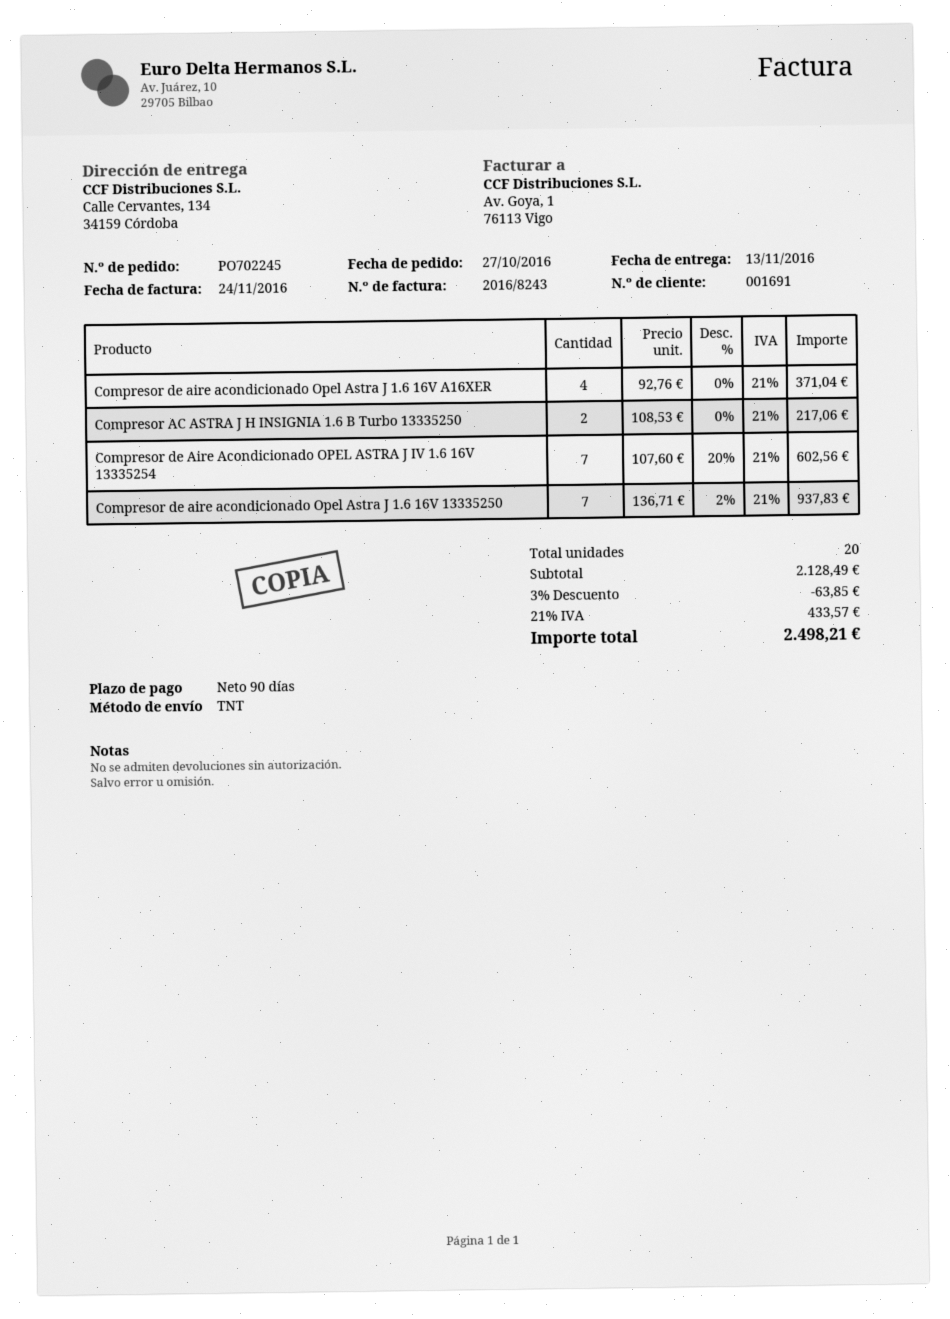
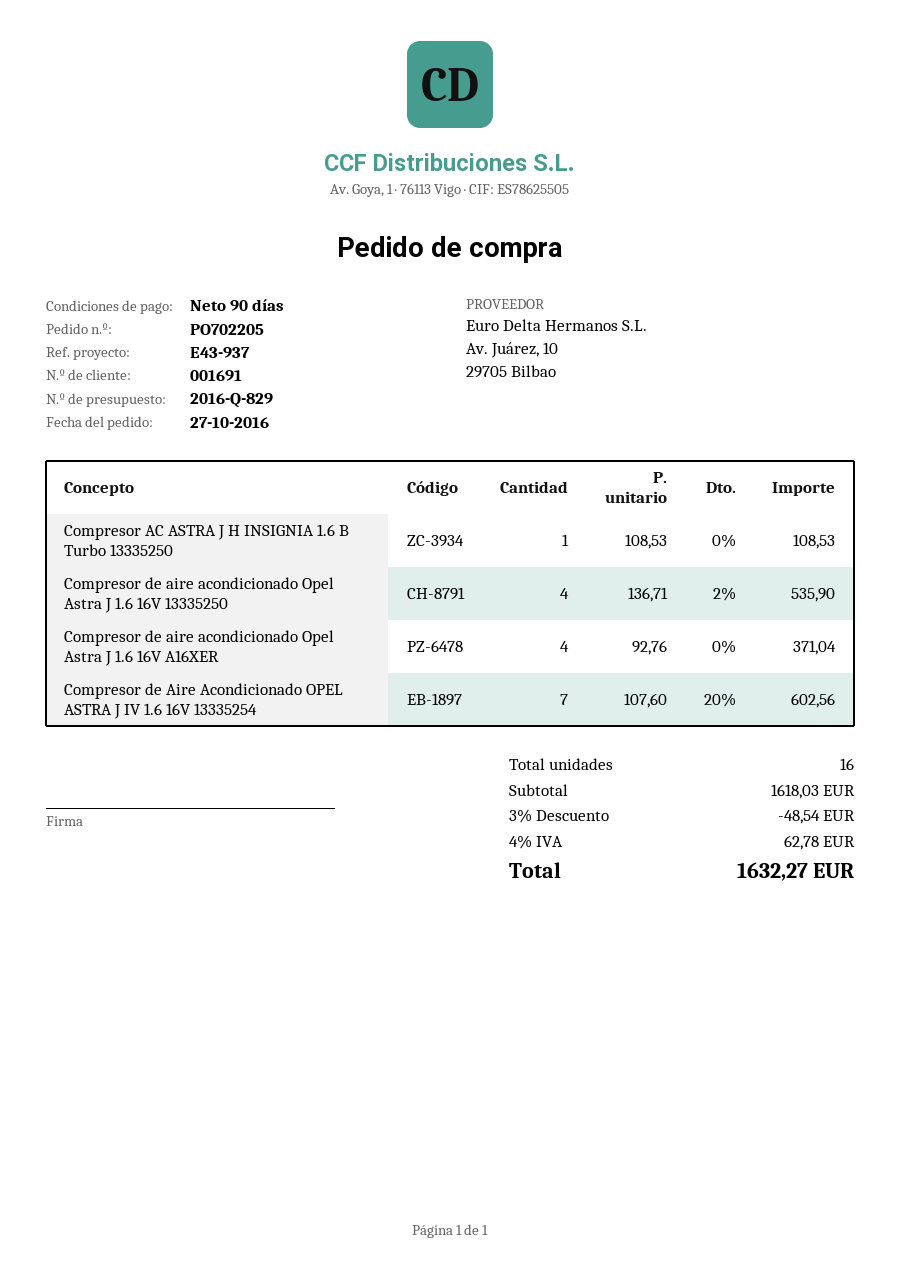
order number: PO702245 -> PO702205
Compresor AC ASTRA J H INSIGNIA 1.6 B Turbo 13335250: 2 x 108.53 = 217.06 -> 1 x 108.53 = 108.53
Compresor de aire acondicionado Opel Astra J 1.6 16V 13335250: 7 x 136.71 - 2% = 937.83 -> 4 x 136.71 - 2% = 535.90
total quantity: 20 -> 16
subtotal: 2128.49 -> 1618.03
discount: 3% = 63.85 -> 3% = 48.54
tax: 21% = 433.57 -> 4% = 62.78
total: 2498.21 -> 1632.27

